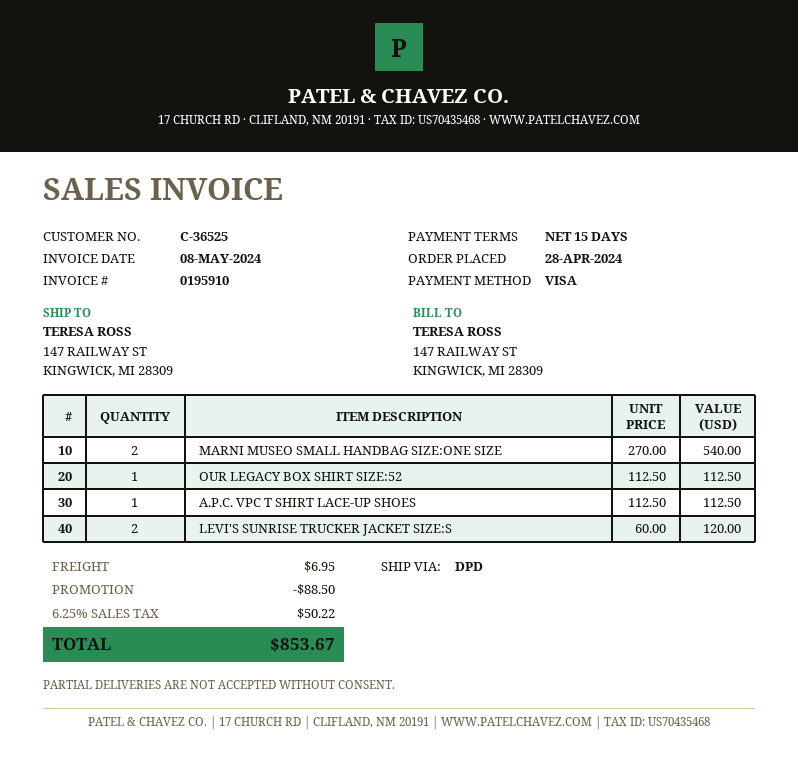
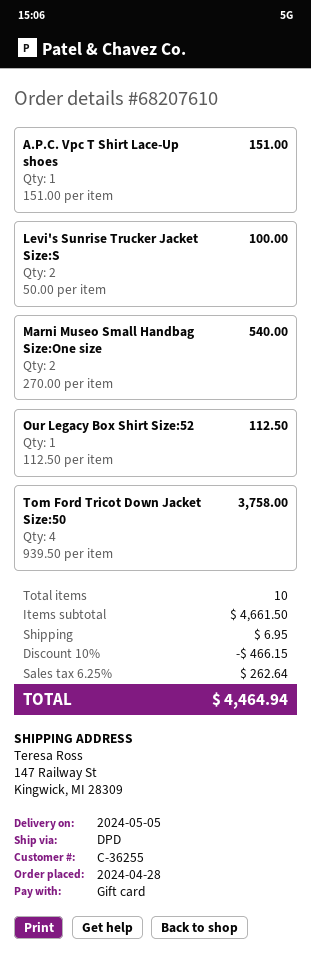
customer number: C-36525 -> C-36255
payment method: Visa -> gift card
A.P.C. VPC T SHIRT LACE-UP SHOES: 1 x 112.50 = 112.50 -> 1 x 151.00 = 151.00
LEVI'S SUNRISE TRUCKER JACKET SIZE:S: 2 x 60.00 = 120.00 -> 2 x 50.00 = 100.00
Tom Ford Tricot Down Jacket Size:50: none -> 4 x 939.50 = 3758.00
discount: 88.50 -> 466.15
tax: 6.25% = 50.22 -> 6.25% = 262.64
total: 853.67 -> 4464.94

